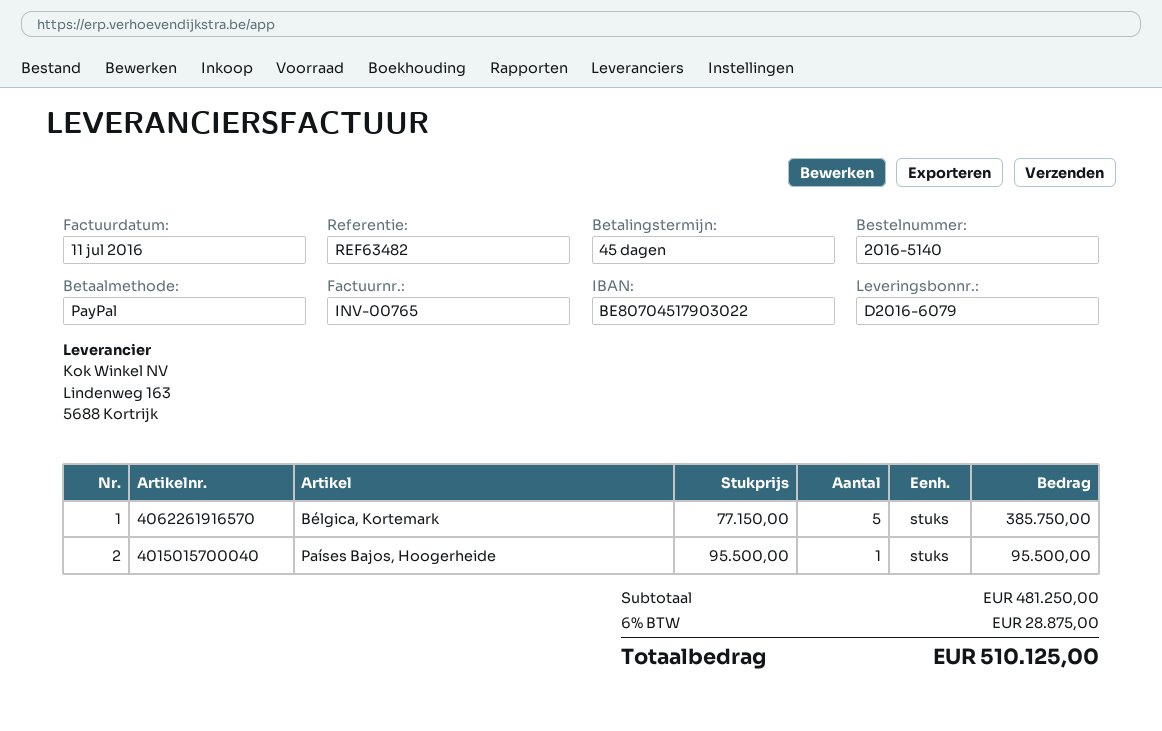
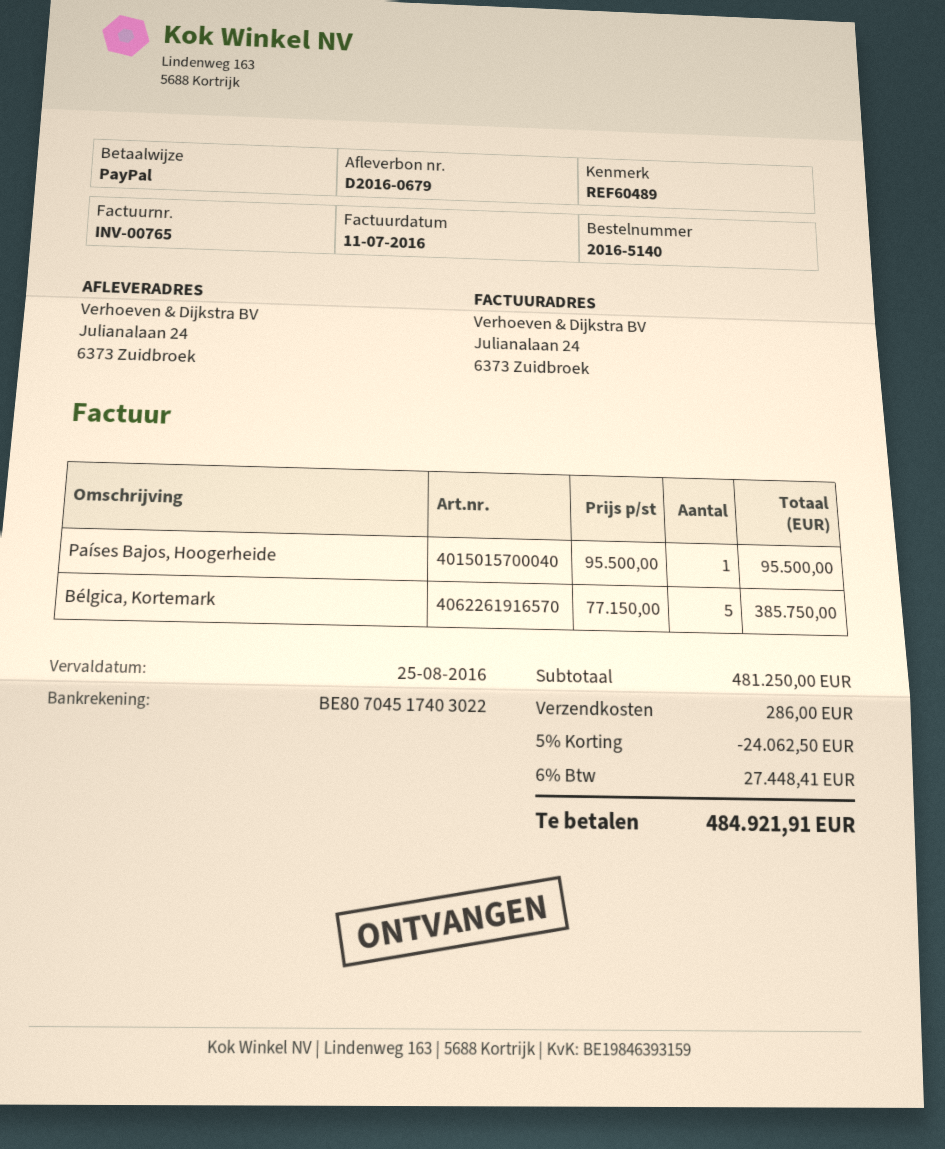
delivery note number: D2016-6079 -> D2016-0679
reference: REF63482 -> REF60489
bank account: BE80704517903022 -> BE80704517403022
discount: none -> 5% = 24062.50
shipping: none -> 286.00
tax: 6% = 28875.00 -> 6% = 27448.41
total: 510125.00 -> 484921.91

